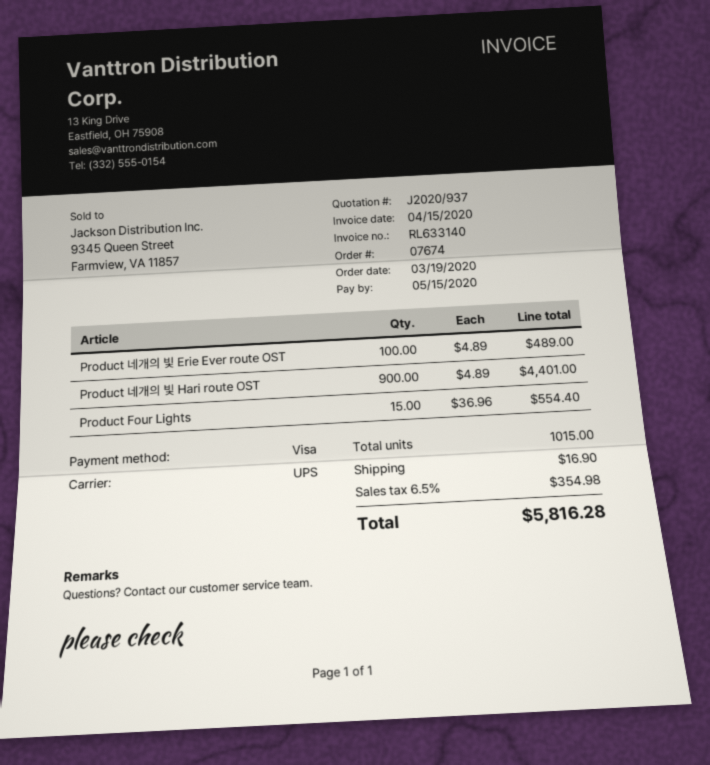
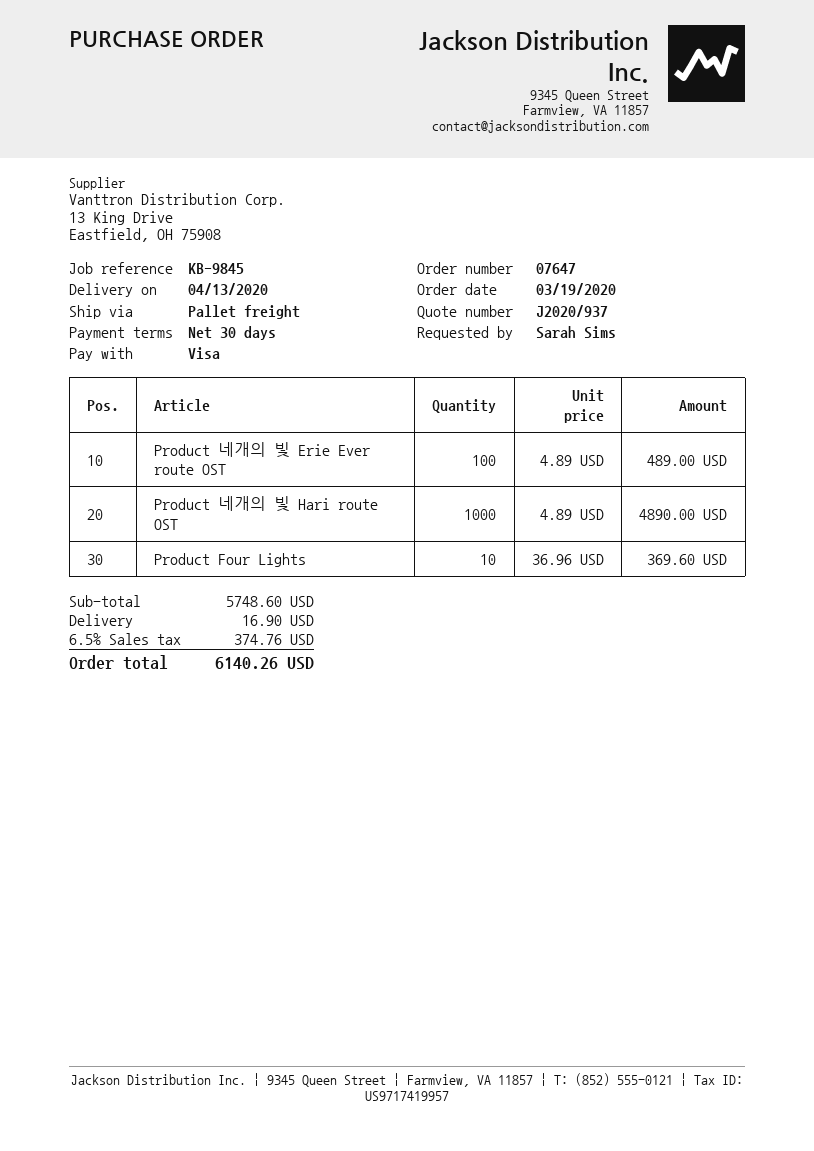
order number: 07674 -> 07647
shipping method: UPS -> pallet freight
Product 네개의 빛 Hari route OST: 900 x 4.89 = 4401.00 -> 1000 x 4.89 = 4890.00
Product Four Lights: 15 x 36.96 = 554.40 -> 10 x 36.96 = 369.60
tax: 6.5% = 354.98 -> 6.5% = 374.76
total: 5816.28 -> 6140.26

